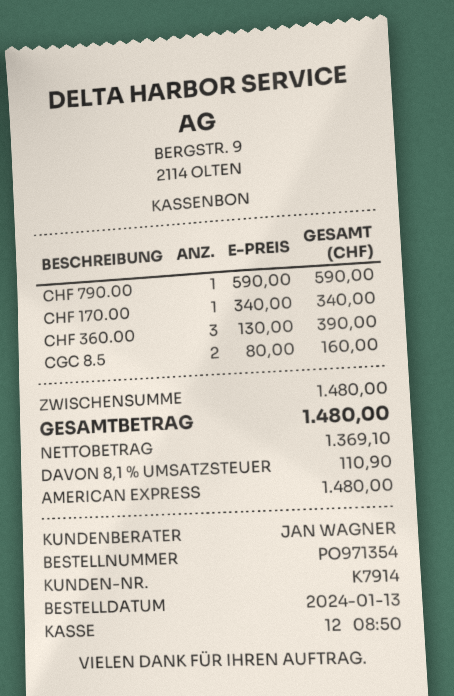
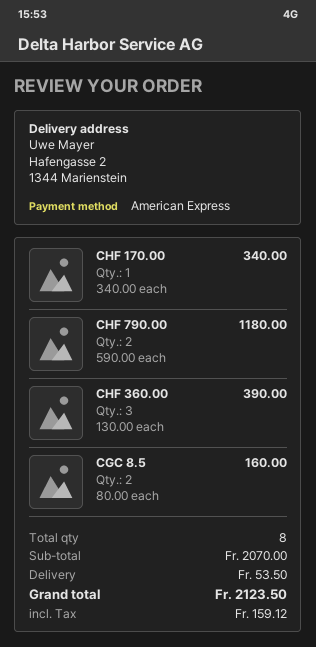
CHF 790.00: 1 x 590.00 = 590.00 -> 2 x 590.00 = 1180.00
subtotal: 1480.00 -> 2070.00
shipping: none -> 53.50
tax: 110.90 -> 159.12
total: 1480.00 -> 2123.50

